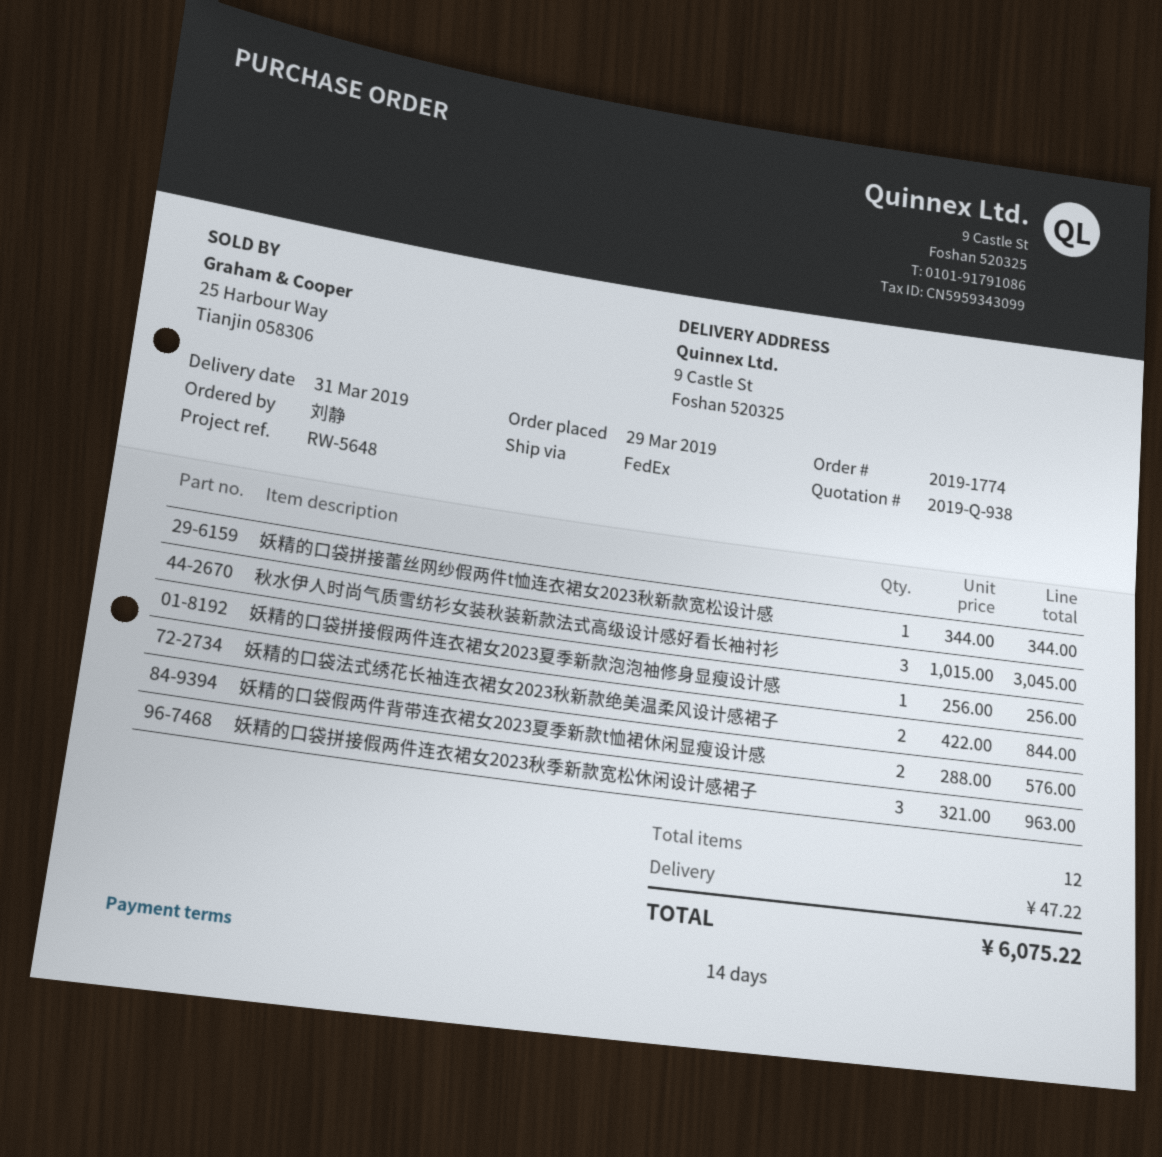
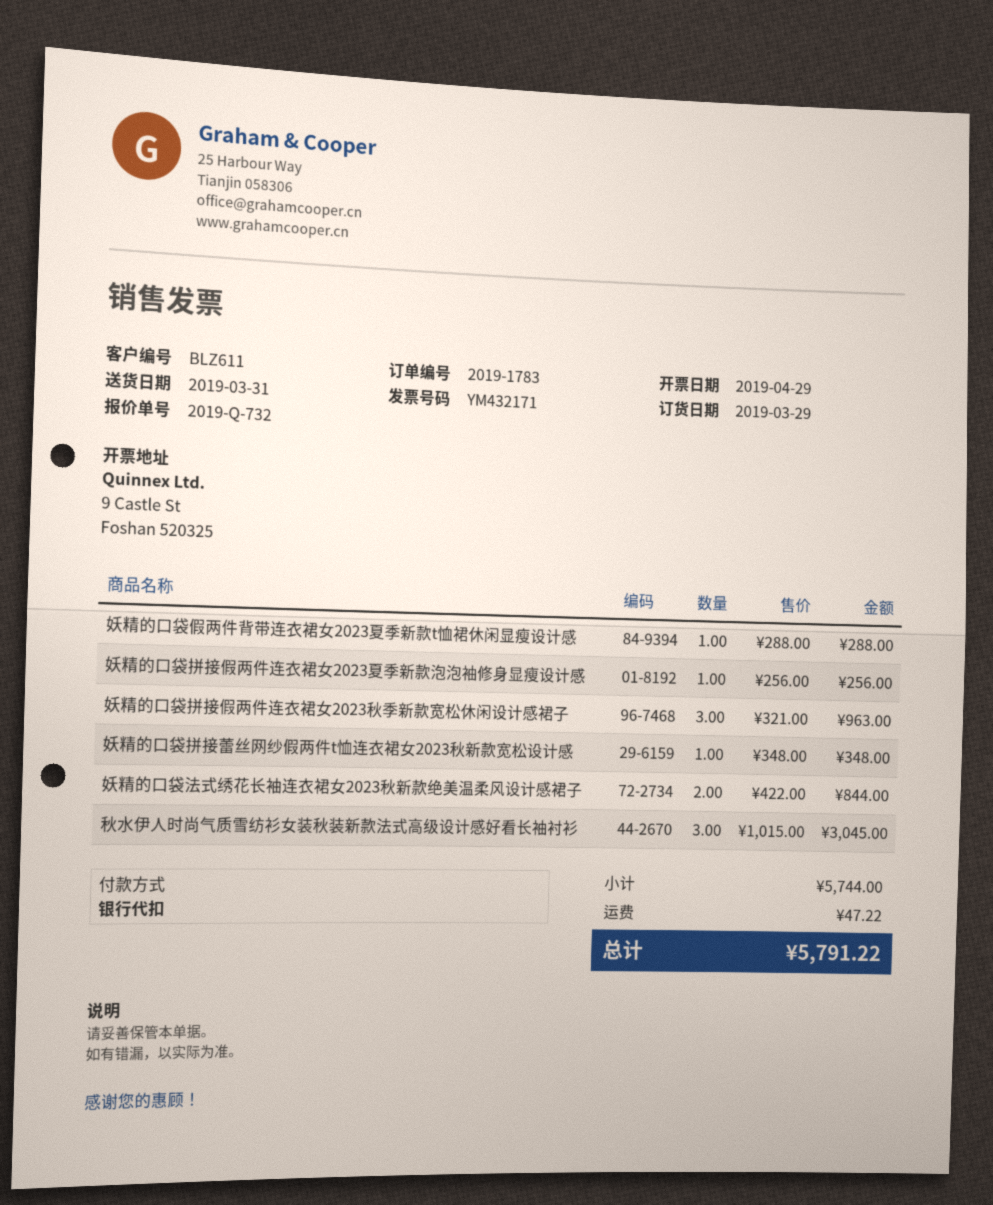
quote number: 2019-Q-938 -> 2019-Q-732
order number: 2019-1774 -> 2019-1783
妖精的口袋拼接蕾丝网纱假两件t恤连衣裙女2023秋新款宽松设计感: 1 x 344.00 = 344.00 -> 1 x 348.00 = 348.00
妖精的口袋假两件背带连衣裙女2023夏季新款t恤裙休闲显瘦设计感: 2 x 288.00 = 576.00 -> 1 x 288.00 = 288.00
total: 6075.22 -> 5791.22

